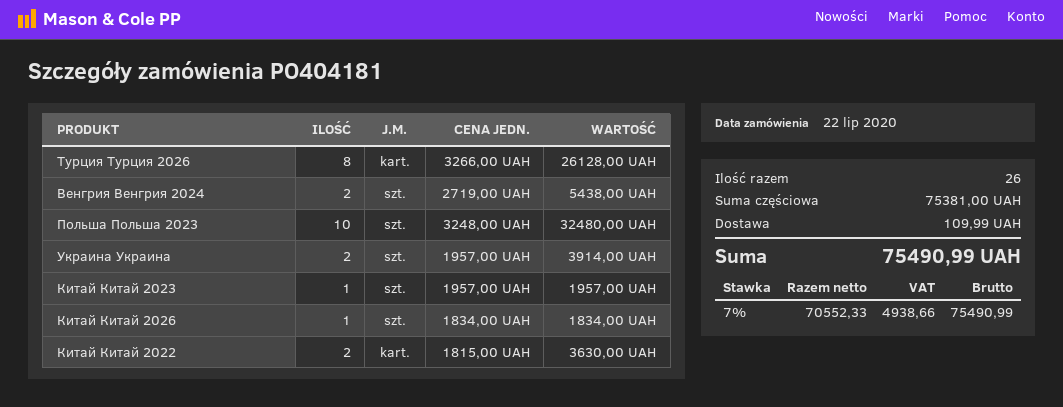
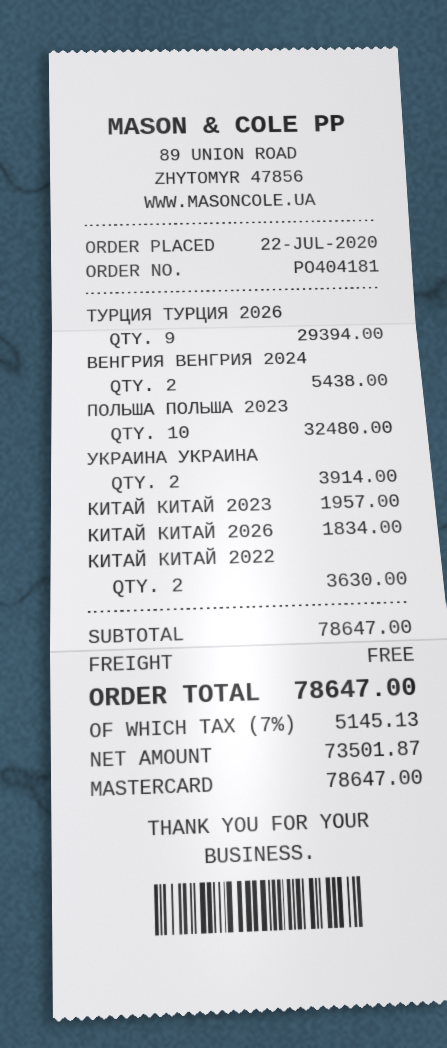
Турция Турция 2026: 8 for 26128.00 -> 9 for 29394.00
subtotal: 75381.00 -> 78647.00
shipping: 109.99 -> 0.00
net: 70552.33 -> 73501.87
tax: 7% = 4938.66 -> 7% = 5145.13
total: 75490.99 -> 78647.00

